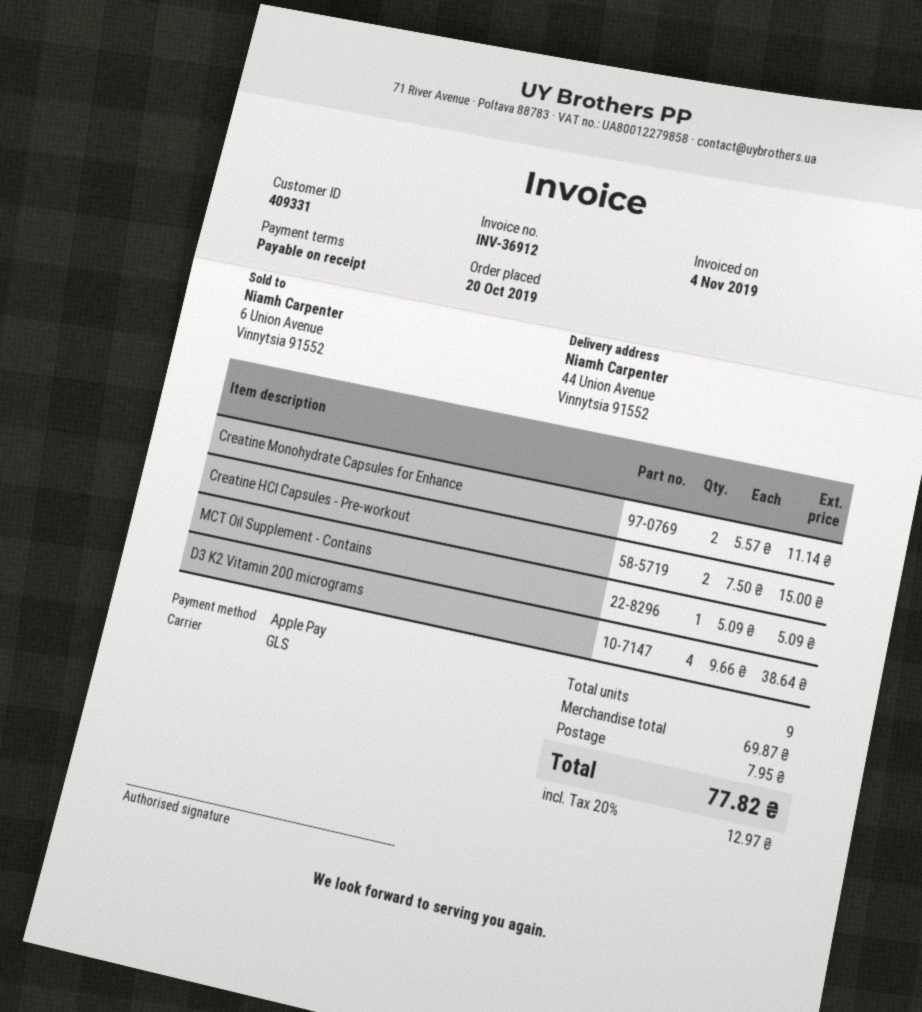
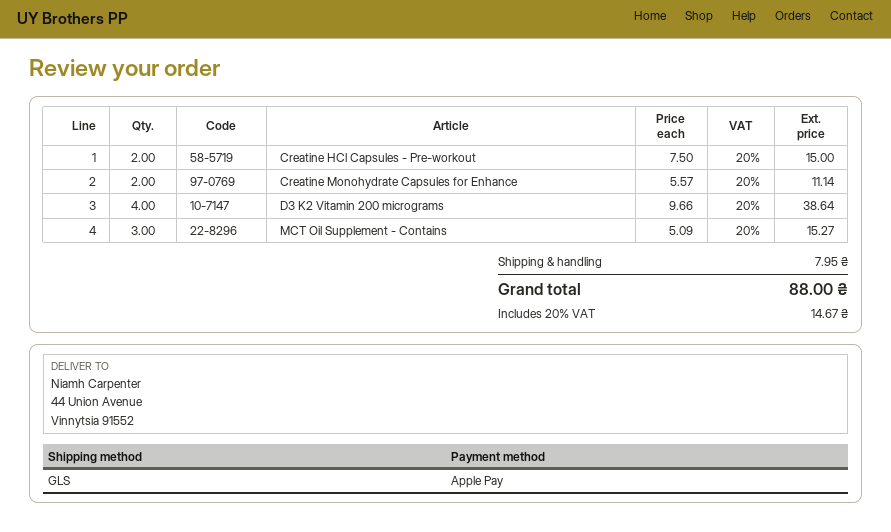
MCT Oil Supplement - Contains: 1 x 5.09 = 5.09 -> 3 x 5.09 = 15.27
tax: 20% = 12.97 -> 20% = 14.67
total: 77.82 -> 88.00

